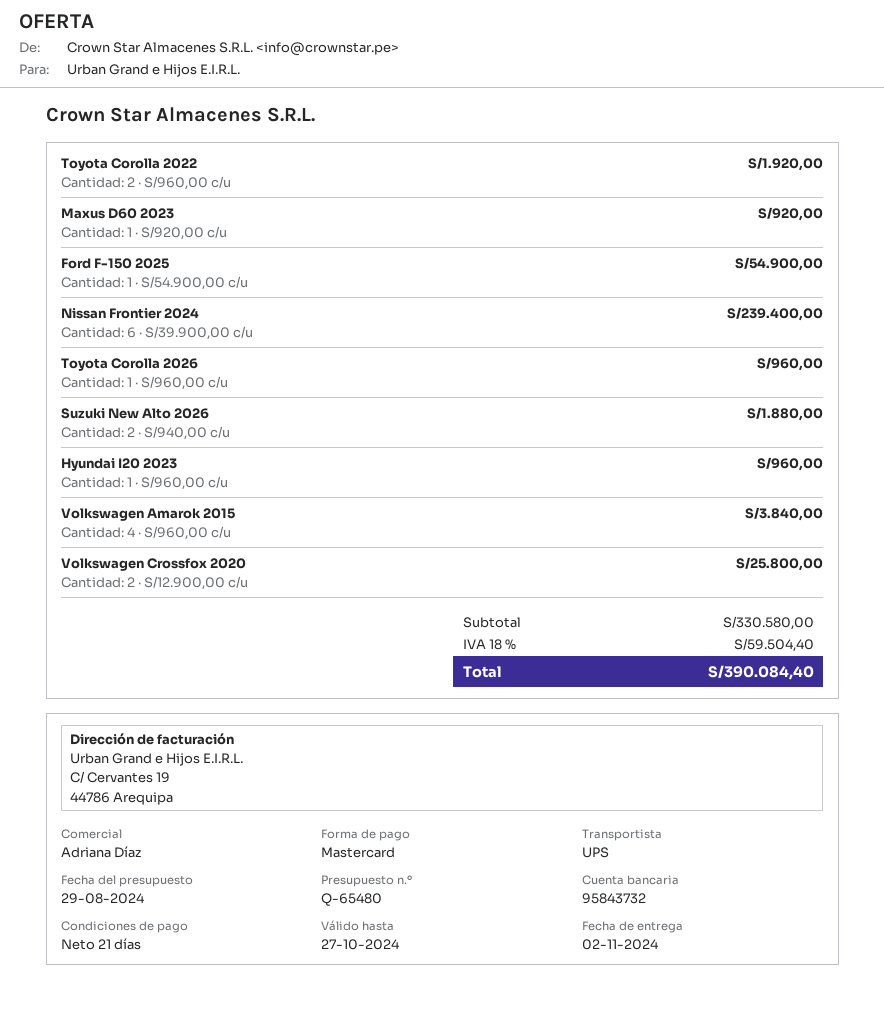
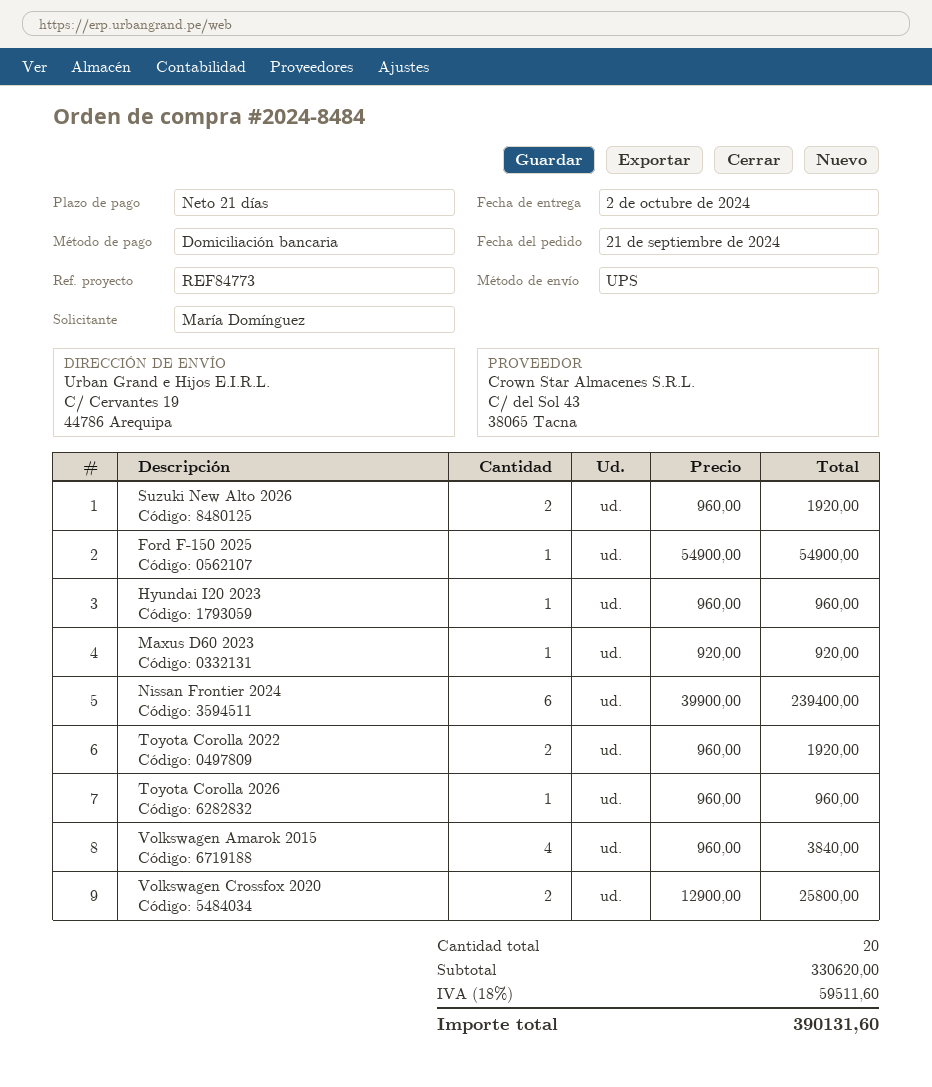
delivery date: 2024-11-02 -> 2024-10-02
payment method: Mastercard -> direct debit
Suzuki New Alto 2026: 2 x 940.00 = 1880.00 -> 2 x 960.00 = 1920.00
subtotal: 330580.00 -> 330620.00
tax: 18% = 59504.40 -> 18% = 59511.60
total: 390084.40 -> 390131.60

